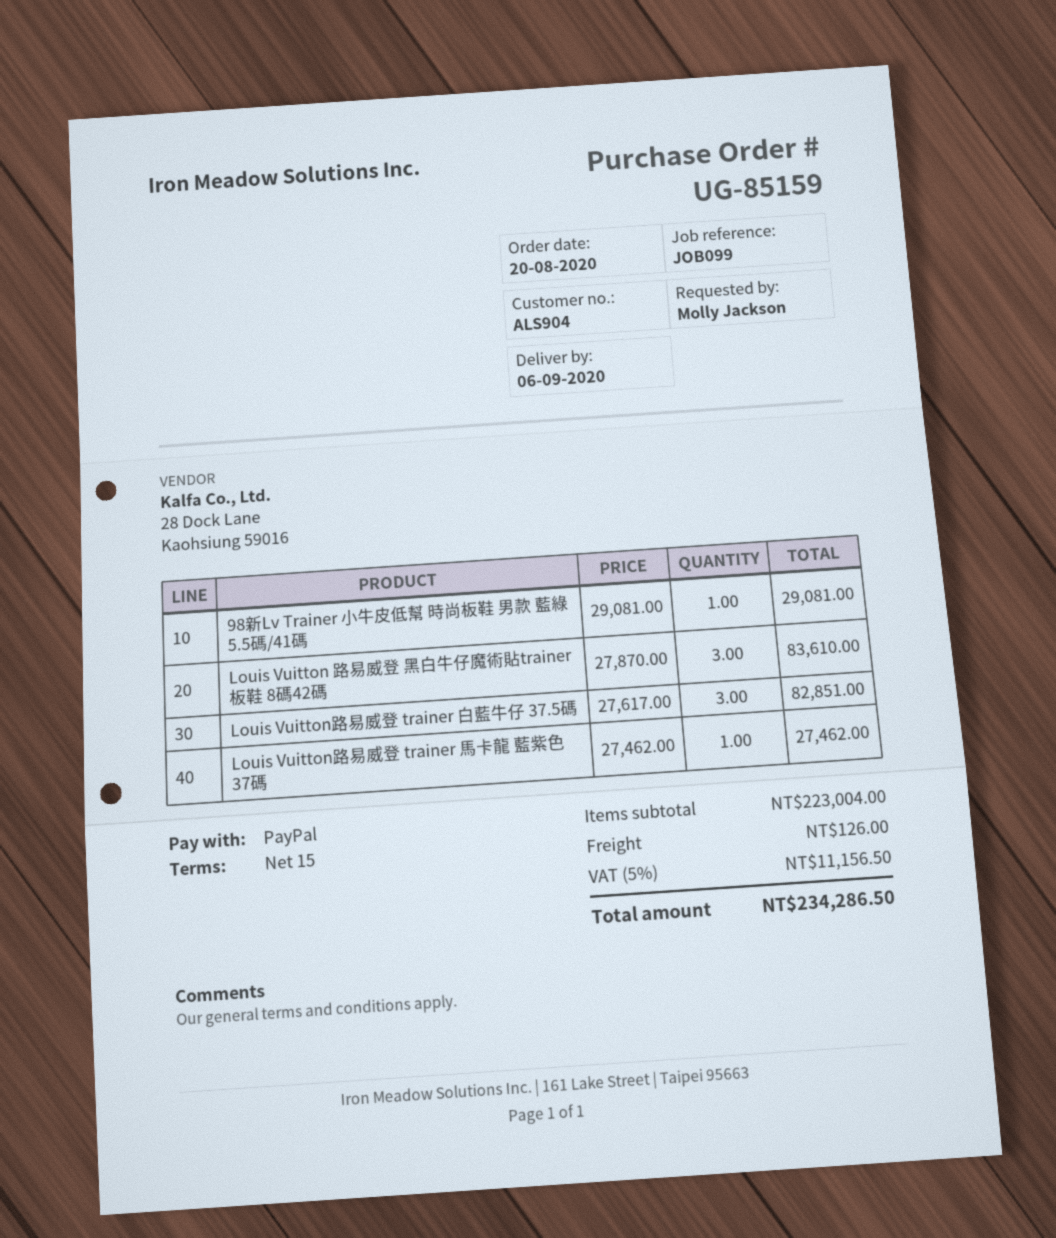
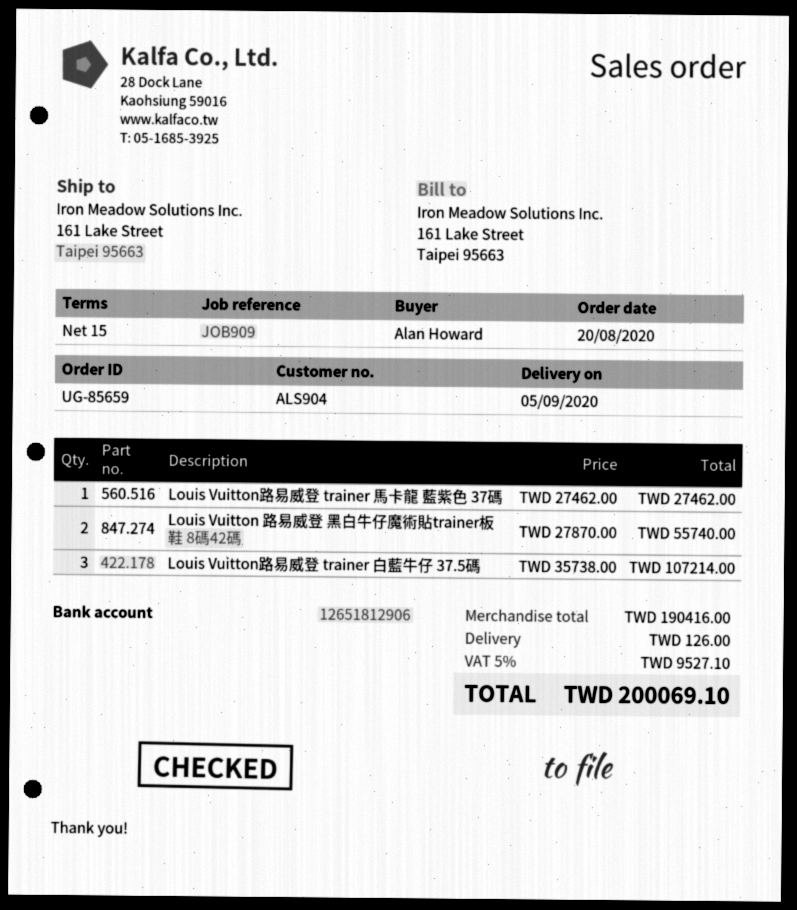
order number: UG-85159 -> UG-85659
delivery date: 2020-09-06 -> 2020-09-05
reference: JOB099 -> JOB909
ordered by: Molly Jackson -> Alan Howard
98新Lv Trainer 小牛皮低幫 時尚板鞋 男款 藍綠 5.5碼/41碼: 1 x 29081.00 = 29081.00 -> none
Louis Vuitton 路易威登 黑白牛仔魔術貼trainer板鞋 8碼42碼: 3 x 27870.00 = 83610.00 -> 2 x 27870.00 = 55740.00
Louis Vuitton路易威登 trainer 白藍牛仔 37.5碼: 3 x 27617.00 = 82851.00 -> 3 x 35738.00 = 107214.00
subtotal: 223004.00 -> 190416.00
tax: 5% = 11156.50 -> 5% = 9527.10
total: 234286.50 -> 200069.10

